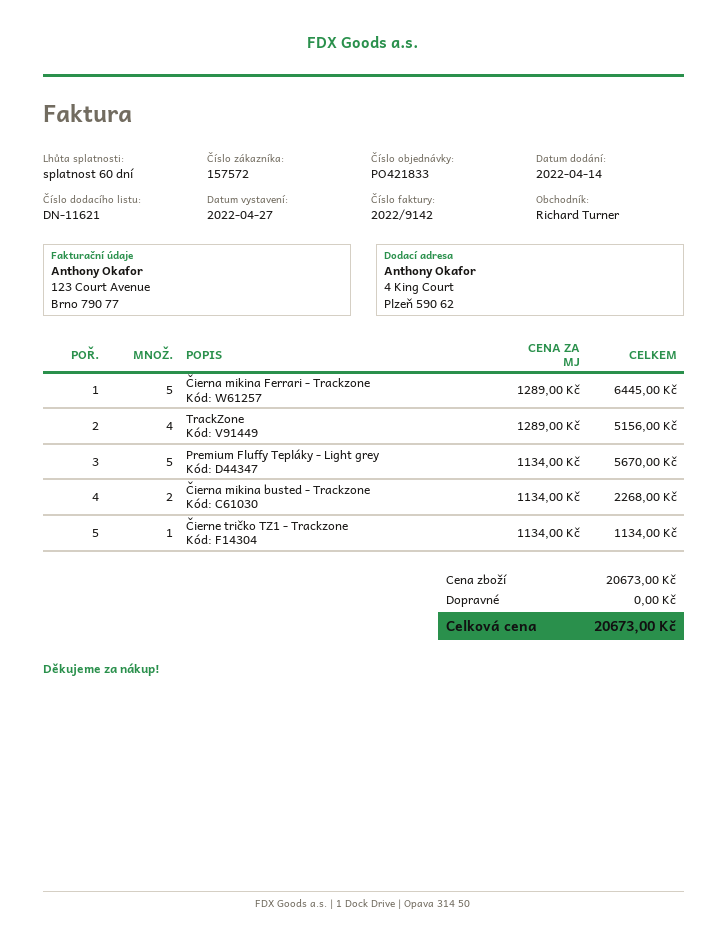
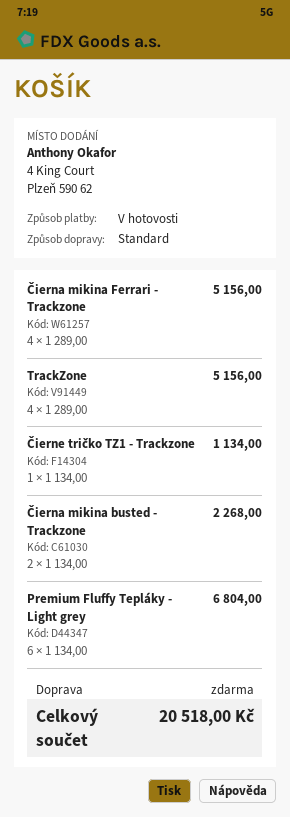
Čierna mikina Ferrari - Trackzone: 5 x 1289.00 = 6445.00 -> 4 x 1289.00 = 5156.00
Premium Fluffy Tepláky - Light grey: 5 x 1134.00 = 5670.00 -> 6 x 1134.00 = 6804.00
total: 20673.00 -> 20518.00

